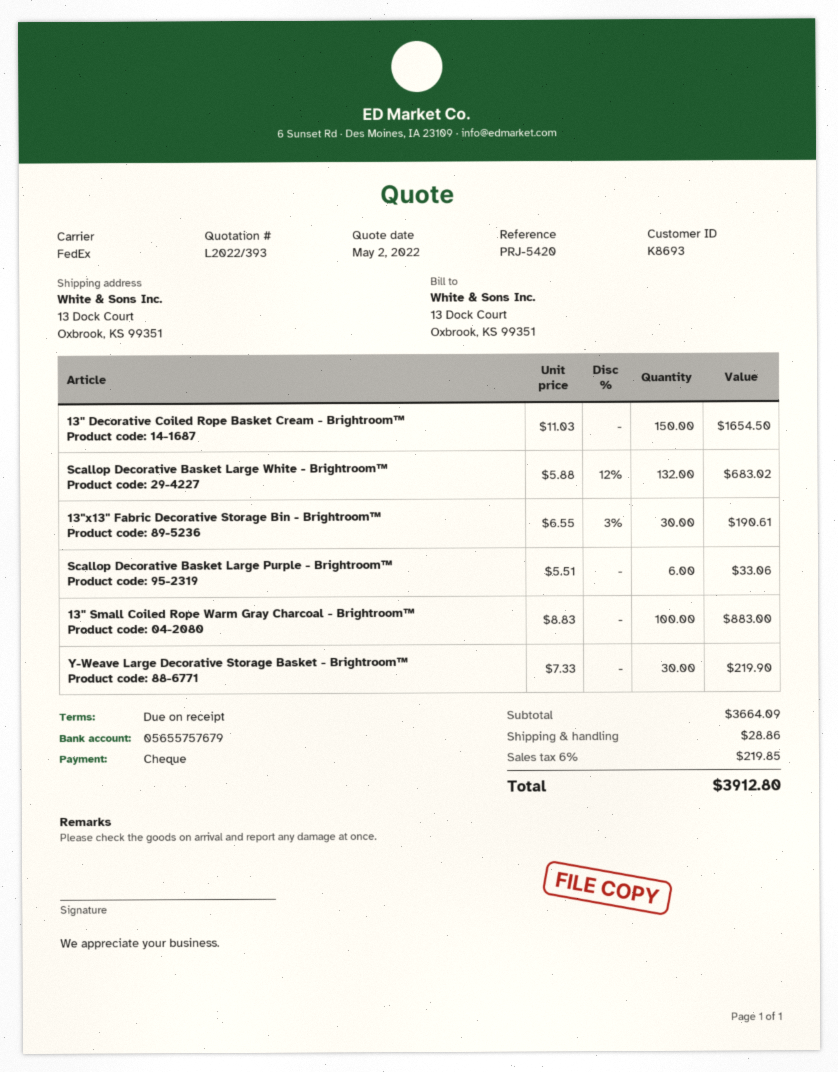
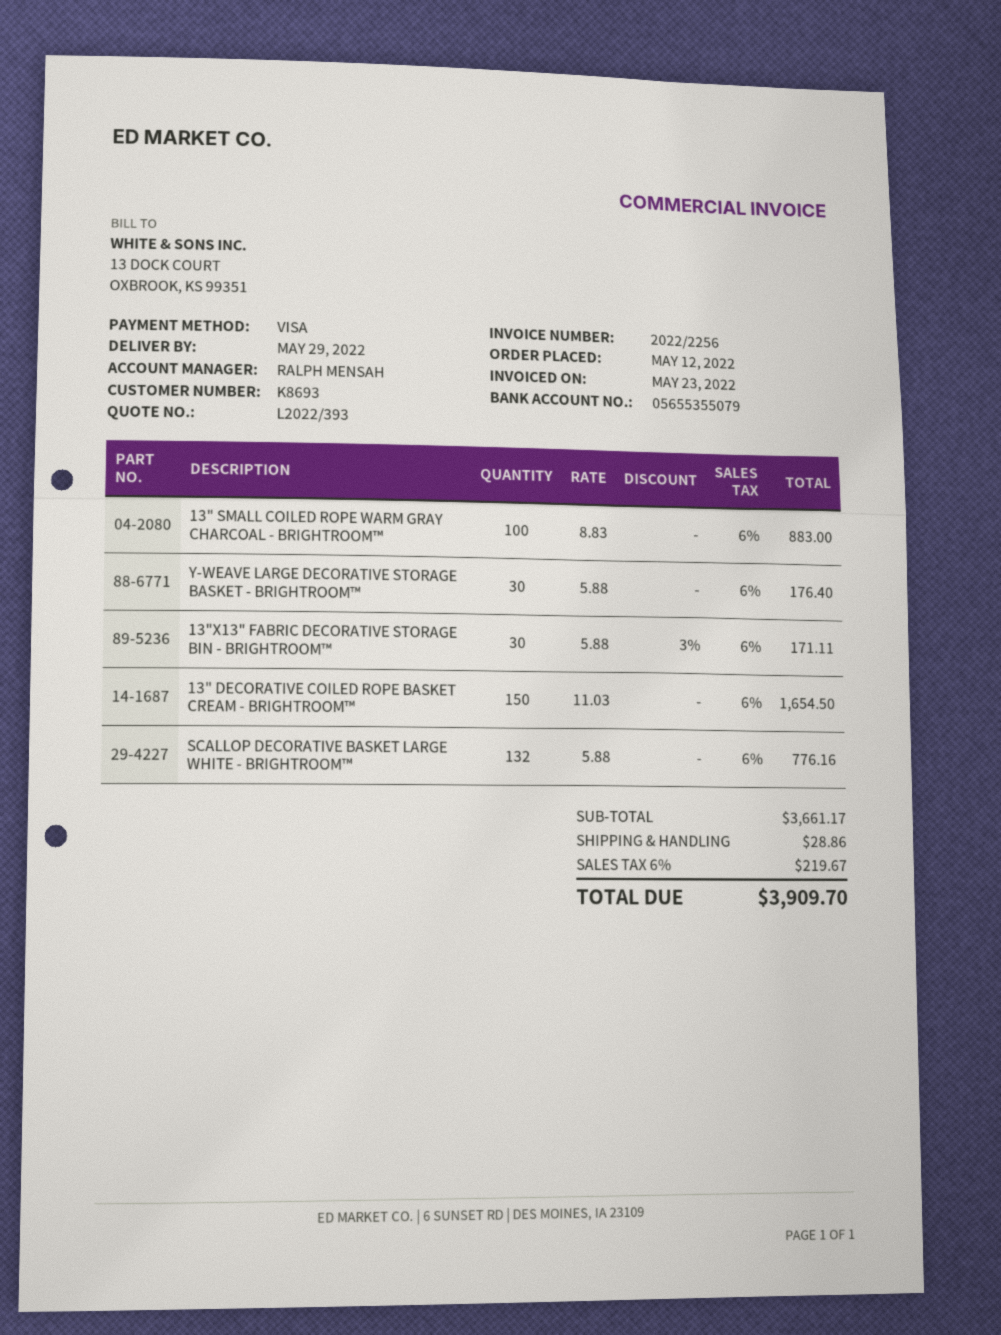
payment method: cheque -> Visa
bank account: 05655757679 -> 05655355079
Scallop Decorative Basket Large White - Brightroom™: 132 x 5.88 - 12% = 683.02 -> 132 x 5.88 = 776.16
13"x13" Fabric Decorative Storage Bin - Brightroom™: 30 x 6.55 - 3% = 190.61 -> 30 x 5.88 - 3% = 171.11
Scallop Decorative Basket Large Purple - Brightroom™: 6 x 5.51 = 33.06 -> none
Y-Weave Large Decorative Storage Basket - Brightroom™: 30 x 7.33 = 219.90 -> 30 x 5.88 = 176.40
subtotal: 3664.09 -> 3661.17
tax: 6% = 219.85 -> 6% = 219.67
total: 3912.80 -> 3909.70

